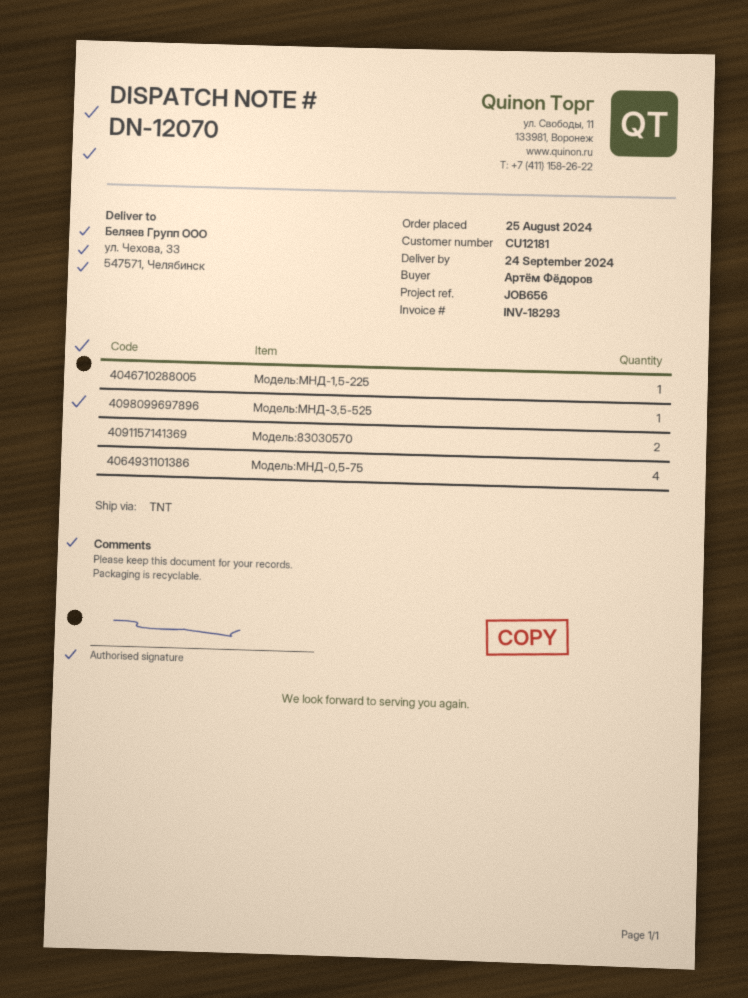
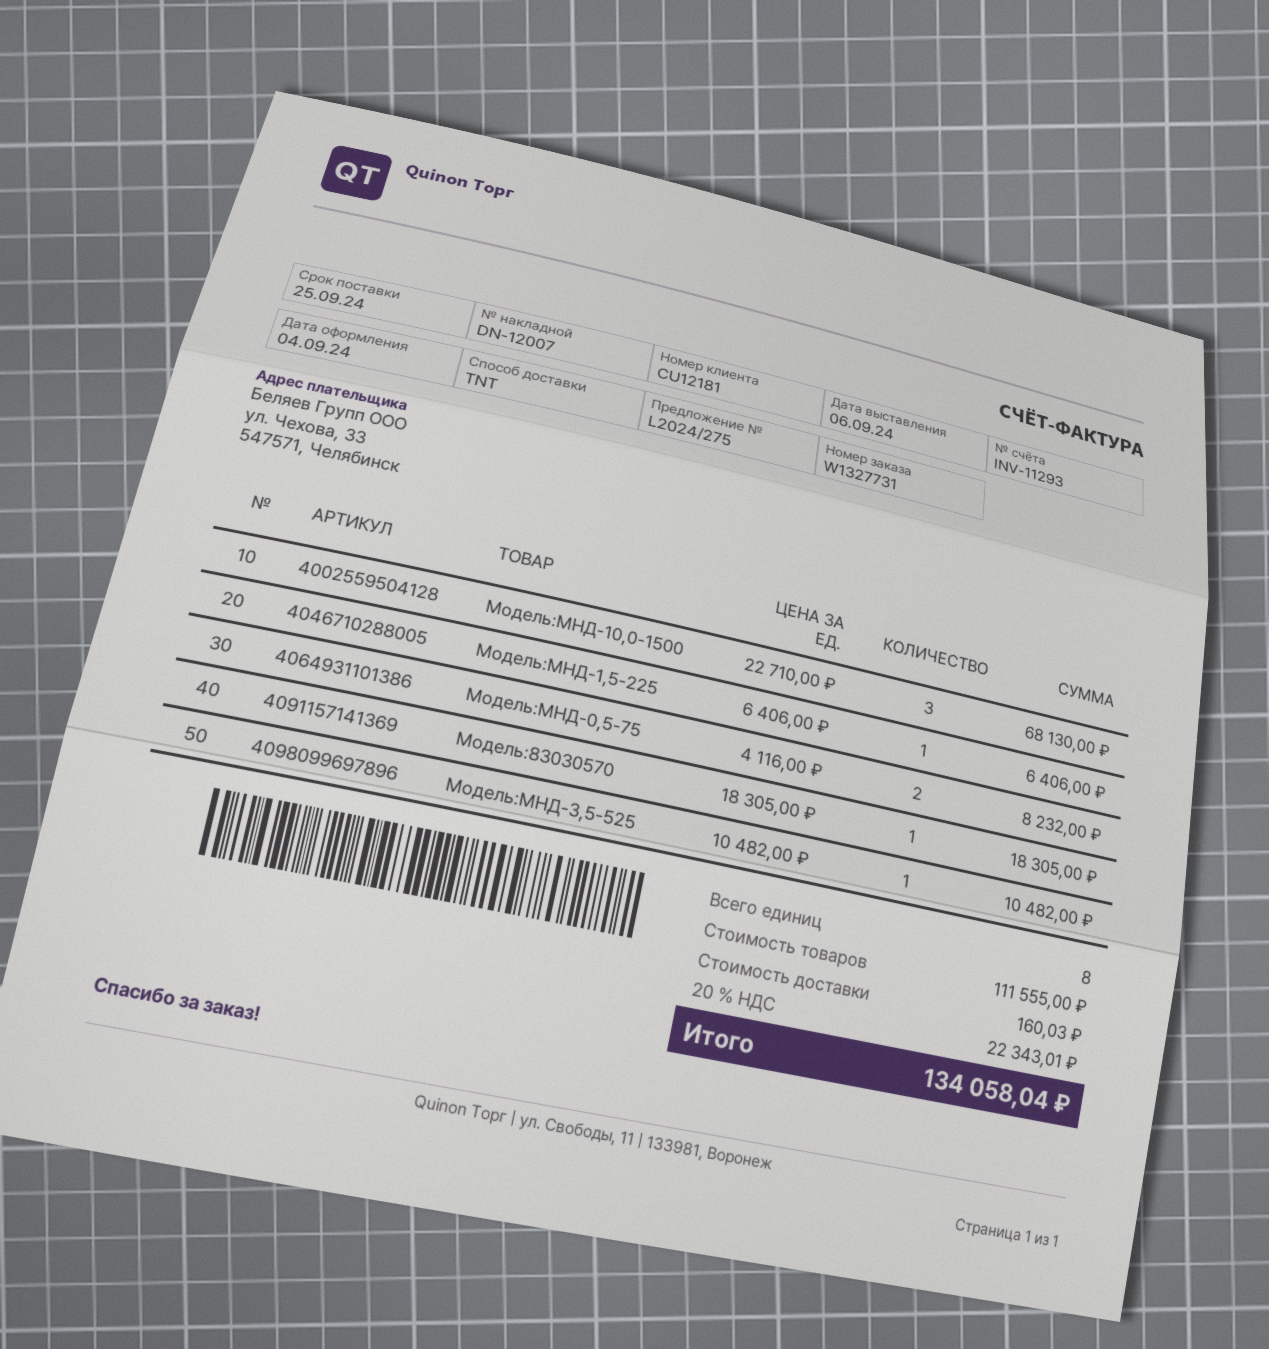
order date: 2024-08-25 -> 2024-09-04
delivery note number: DN-12070 -> DN-12007
delivery date: 2024-09-24 -> 2024-09-25
invoice number: INV-18293 -> INV-11293
Модель:83030570: 2 -> 1
Модель:МНД-0,5-75: 4 -> 2
Модель:МНД-10,0-1500: none -> 3

